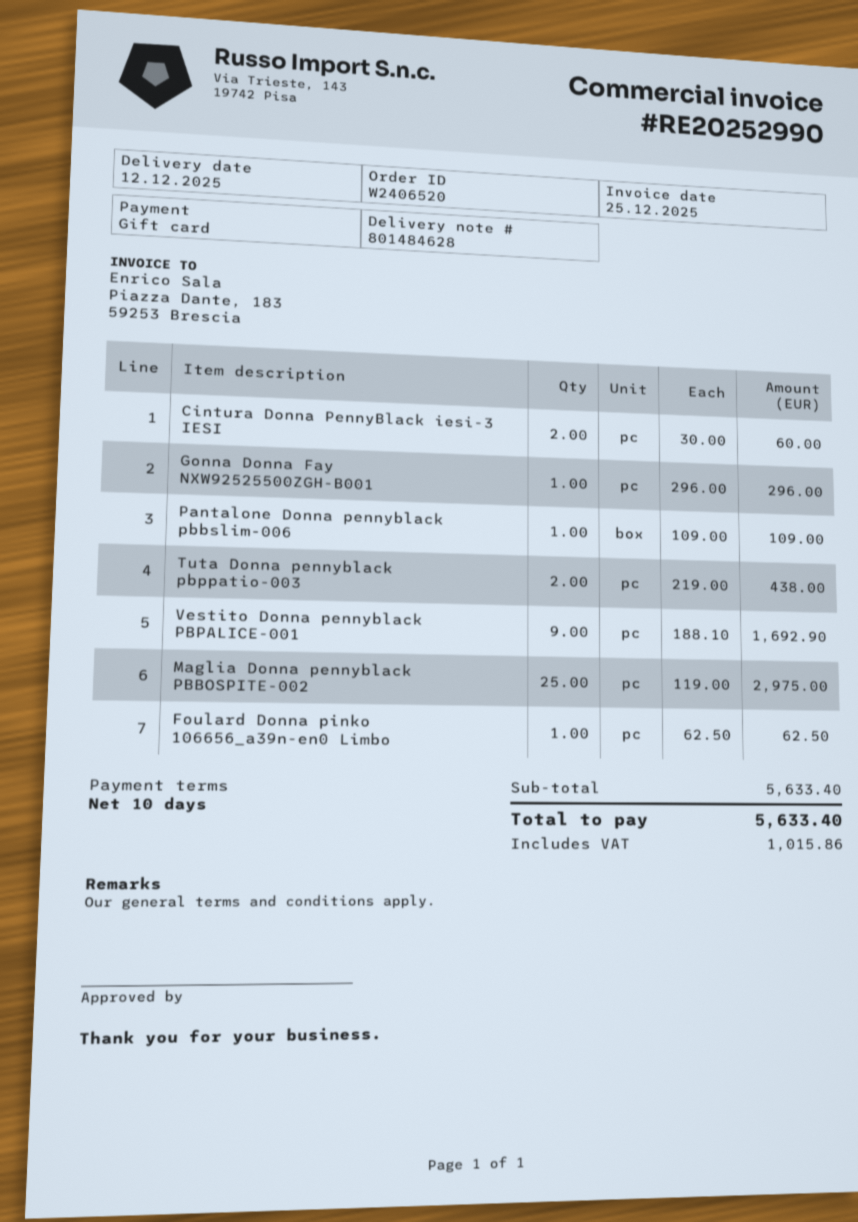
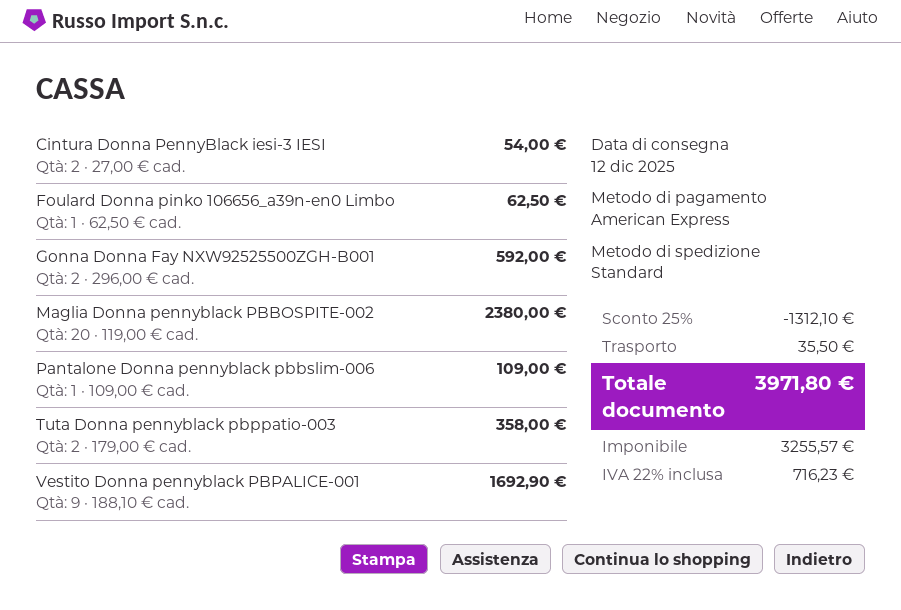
payment method: gift card -> American Express
Cintura Donna PennyBlack iesi-3 IESI: 2 x 30.00 = 60.00 -> 2 x 27.00 = 54.00
Gonna Donna Fay NXW92525500ZGH-B001: 1 x 296.00 = 296.00 -> 2 x 296.00 = 592.00
Tuta Donna pennyblack pbppatio-003: 2 x 219.00 = 438.00 -> 2 x 179.00 = 358.00
Maglia Donna pennyblack PBBOSPITE-002: 25 x 119.00 = 2975.00 -> 20 x 119.00 = 2380.00
discount: none -> 25% = 1312.10
shipping: none -> 35.50
tax: 1015.86 -> 716.23
total: 5633.40 -> 3971.80

